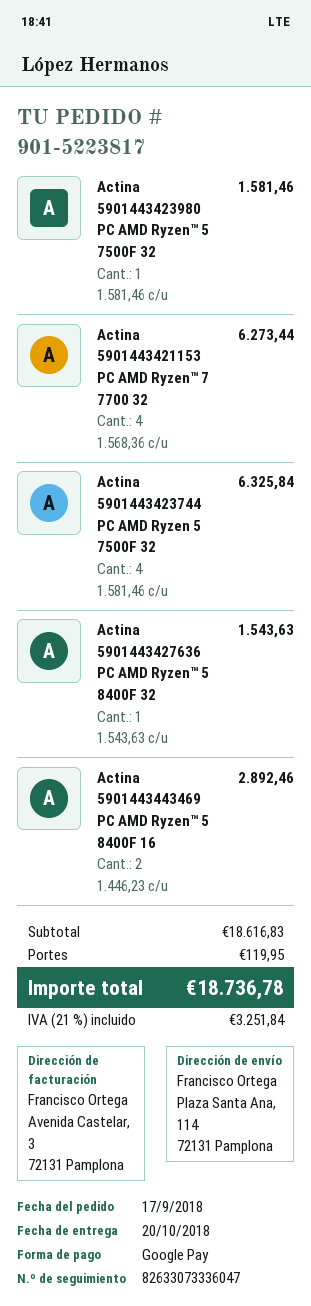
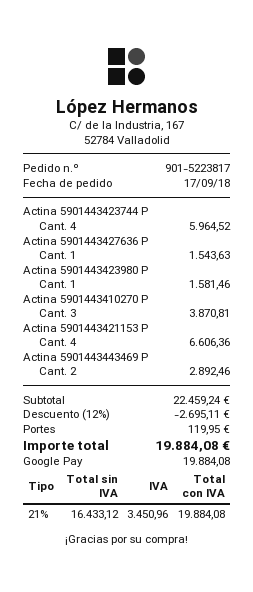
Actina 5901443421153 PC AMD Ryzen™ 7 7700 32: 4 for 6273.44 -> 4 for 6606.36
Actina 5901443423744 PC AMD Ryzen 5 7500F 32: 4 for 6325.84 -> 4 for 5964.52
Actina 5901443410270 P: none -> 3 for 3870.81
subtotal: 18616.83 -> 22459.24
discount: none -> 12% = 2695.11
tax: 21% = 3251.84 -> 21% = 3450.96
total: 18736.78 -> 19884.08

